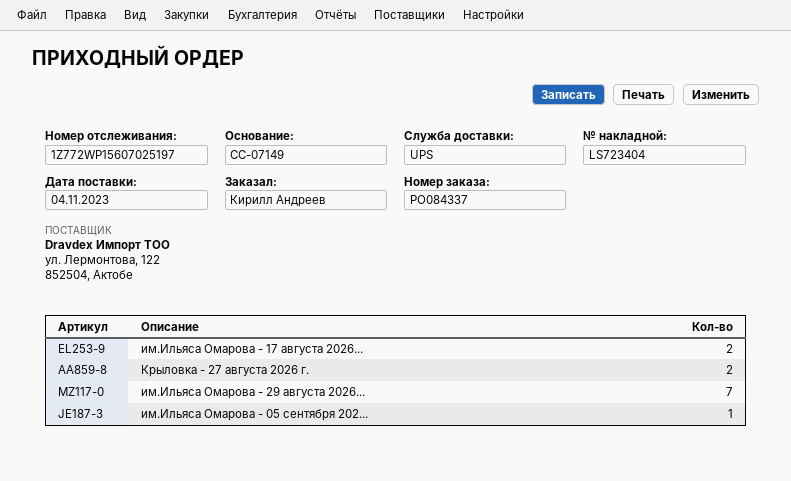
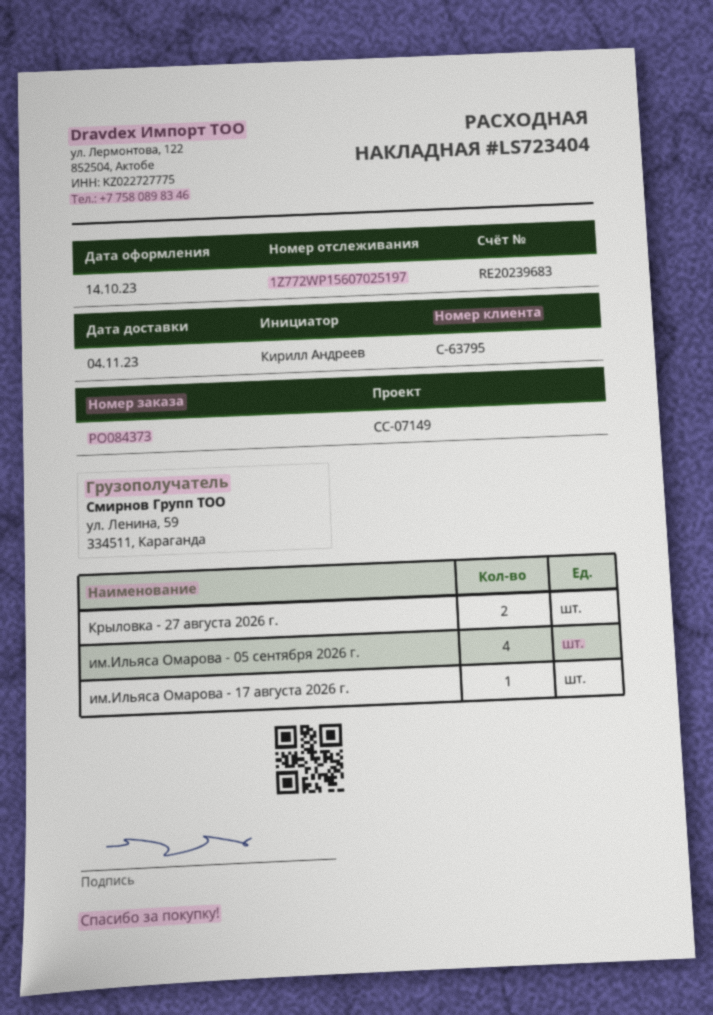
order number: PO084337 -> PO084373
им.Ильяса Омарова - 17 августа 2026...: 2 -> 1
им.Ильяса Омарова - 29 августа 2026...: 7 -> none
им.Ильяса Омарова - 05 сентября 202...: 1 -> 4

